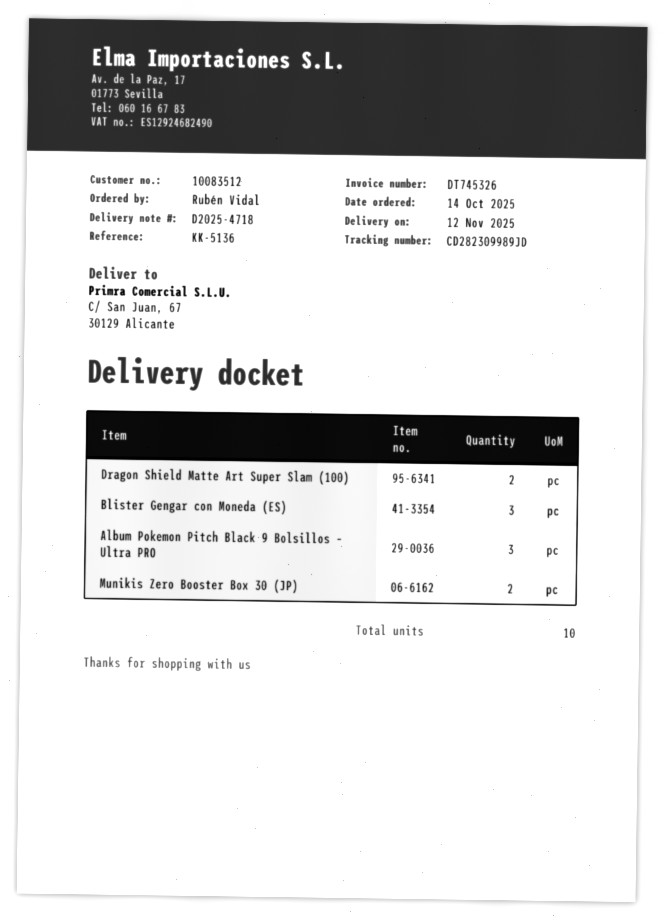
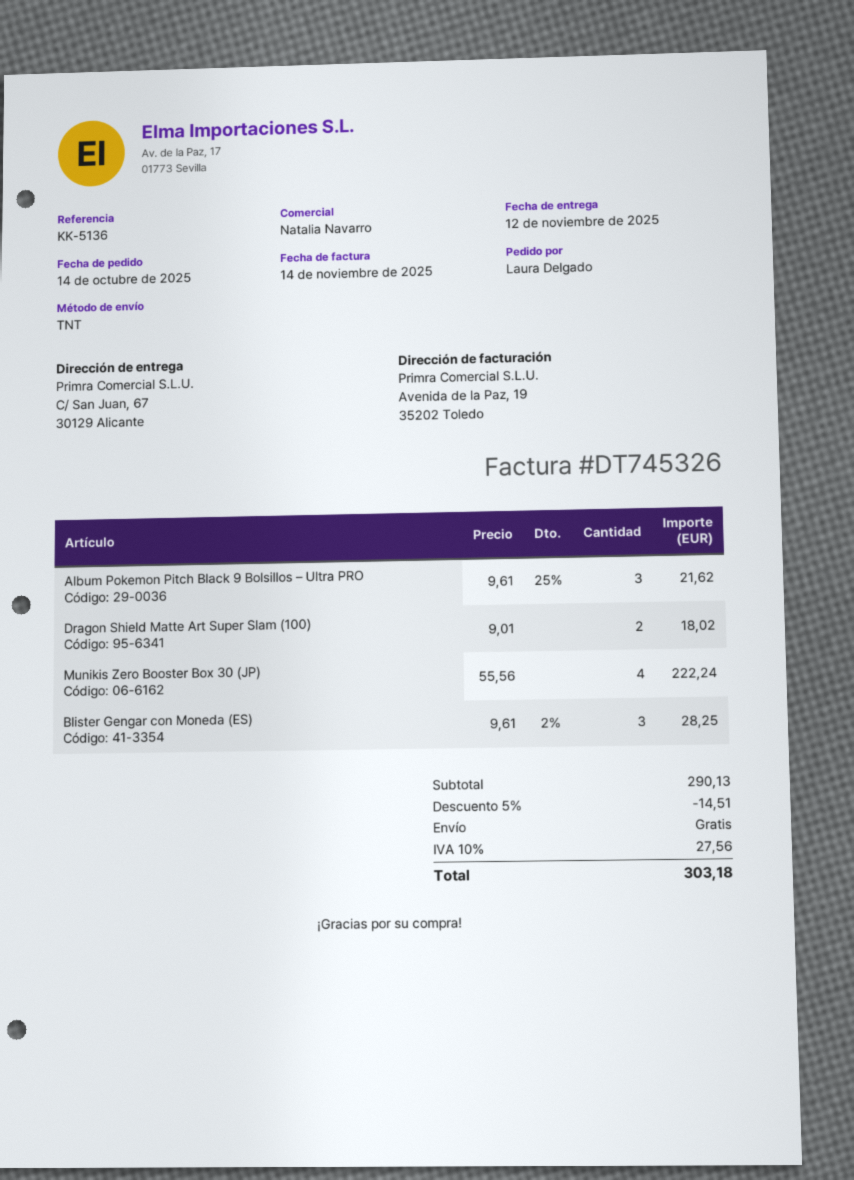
ordered by: Rubén Vidal -> Laura Delgado
Munikis Zero Booster Box 30 (JP): 2 -> 4

